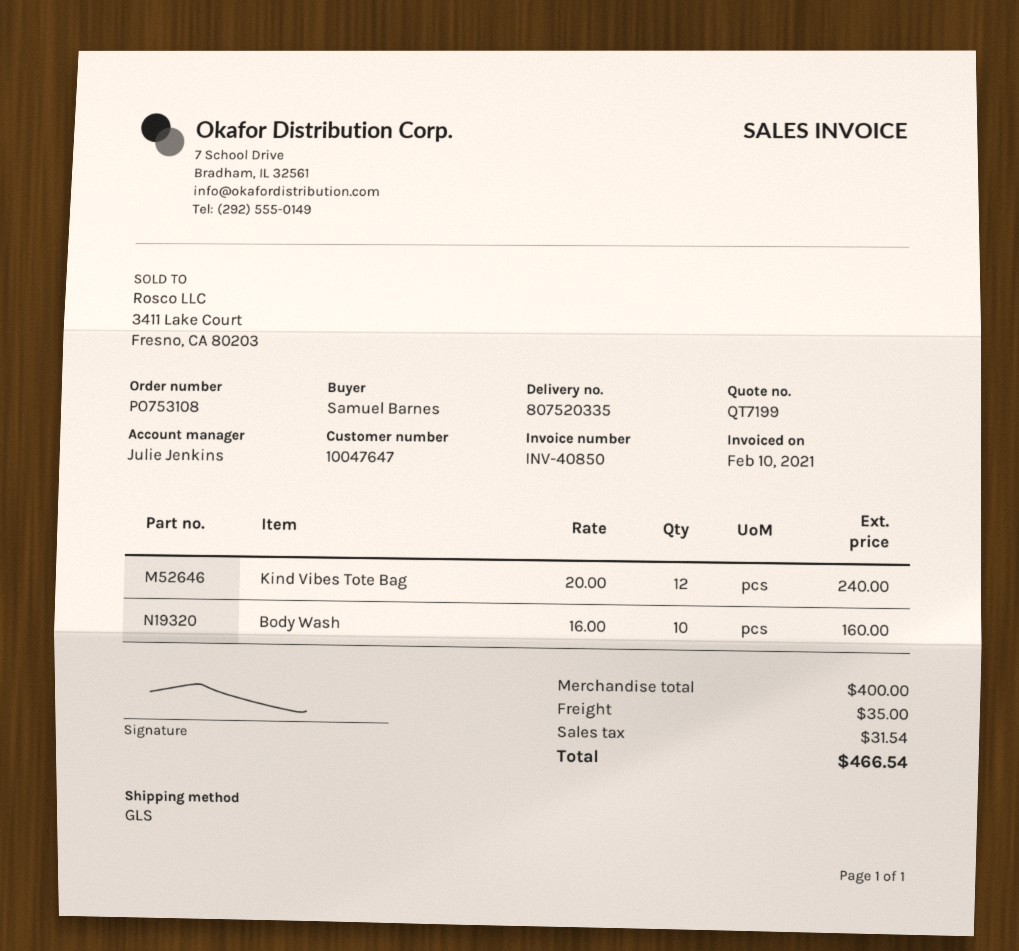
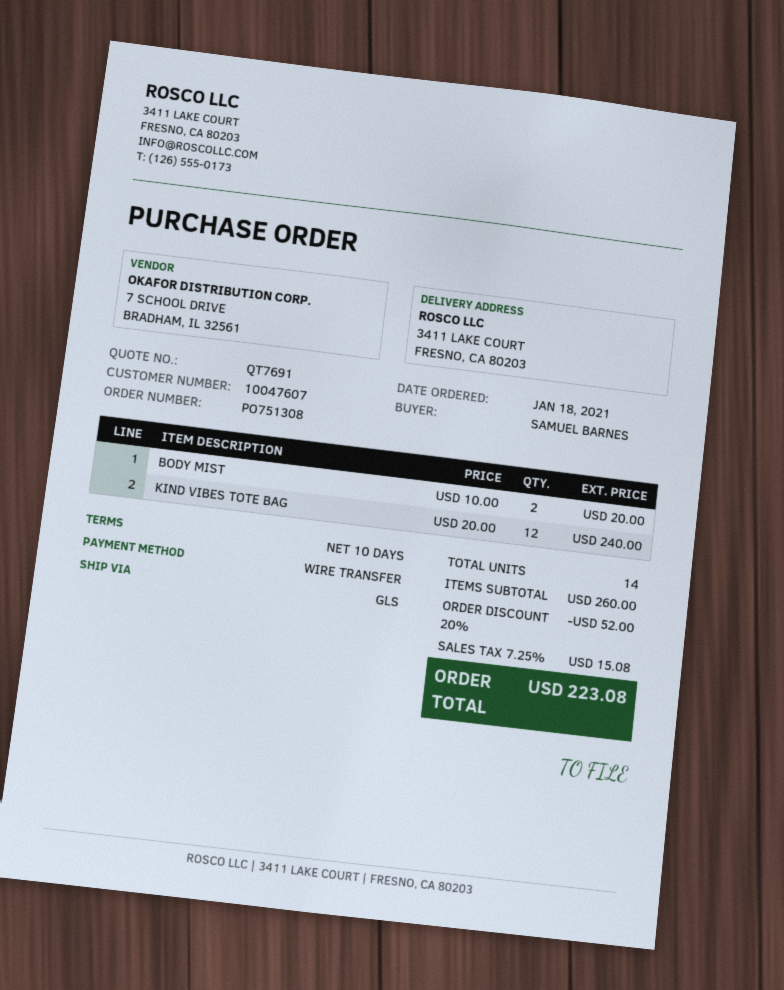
quote number: QT7199 -> QT7691
order number: PO753108 -> PO751308
customer number: 10047647 -> 10047607
Body Wash: 10 x 16.00 = 160.00 -> none
BODY MIST: none -> 2 x 10.00 = 20.00
subtotal: 400.00 -> 260.00
discount: none -> 20% = 52.00
shipping: 35.00 -> none
tax: 31.54 -> 15.08
total: 466.54 -> 223.08

